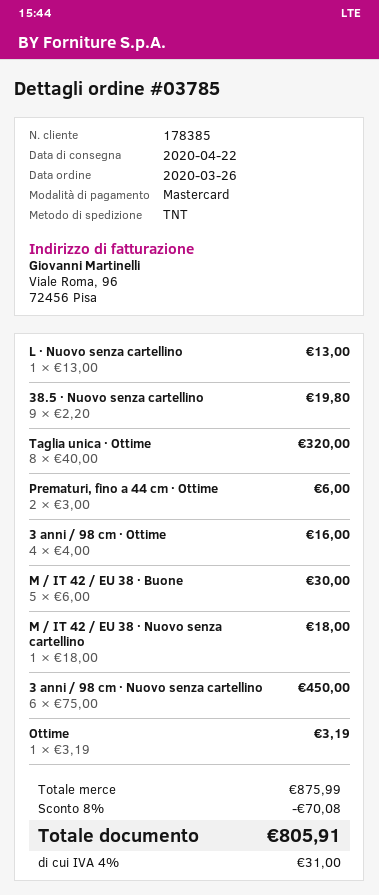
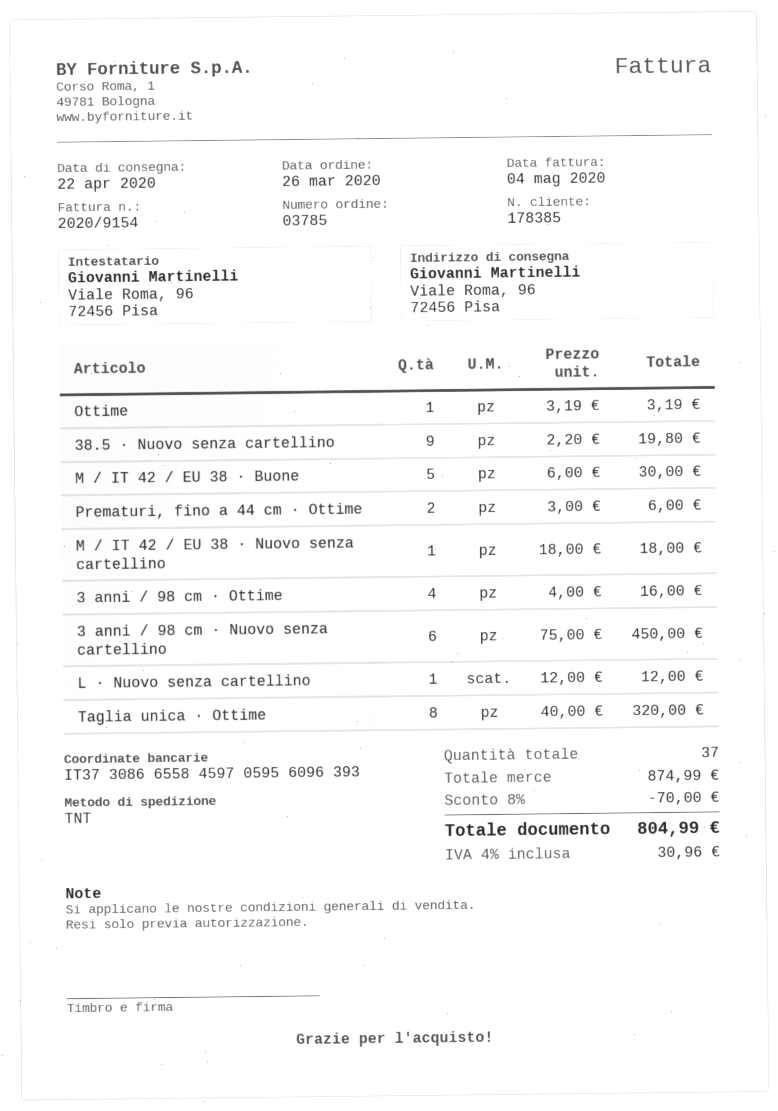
L · Nuovo senza cartellino: 1 x 13.00 = 13.00 -> 1 x 12.00 = 12.00
subtotal: 875.99 -> 874.99
discount: 8% = 70.08 -> 8% = 70.00
tax: 4% = 31.00 -> 4% = 30.96
total: 805.91 -> 804.99

